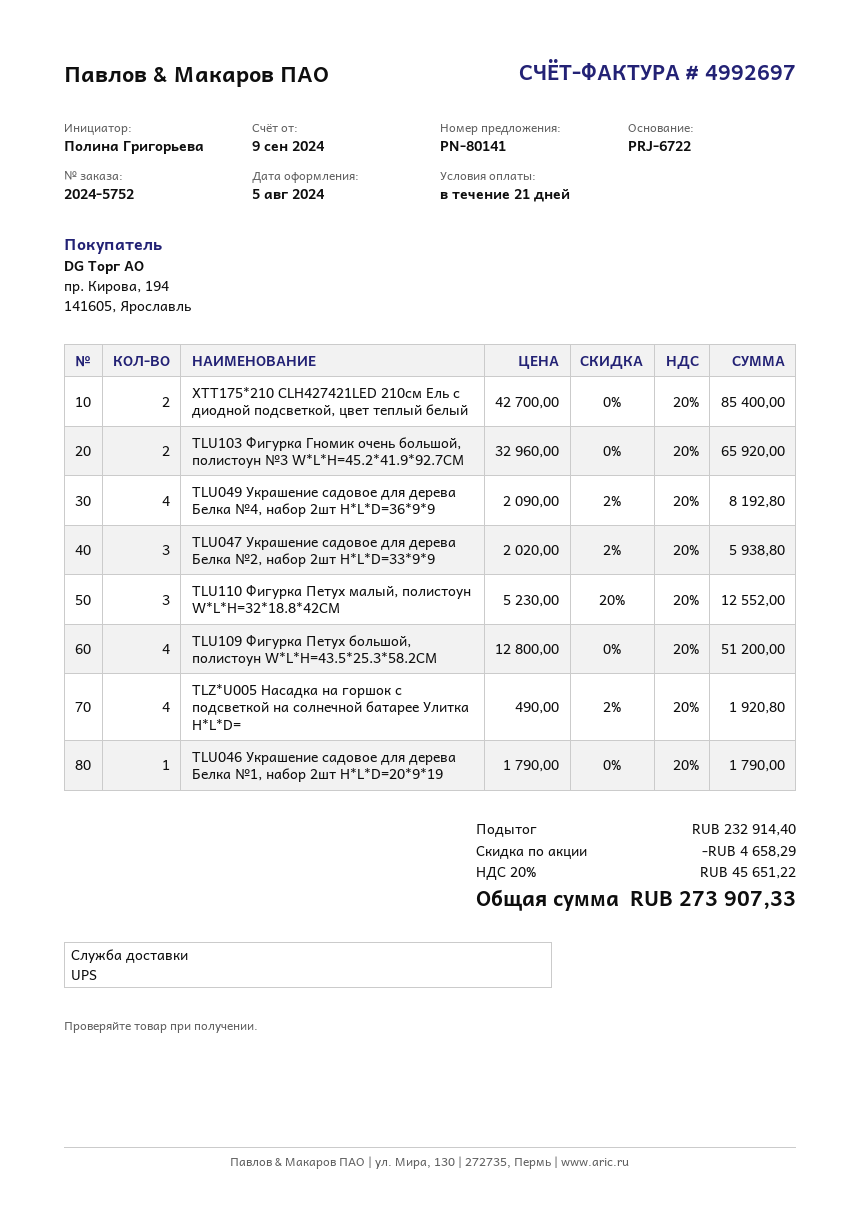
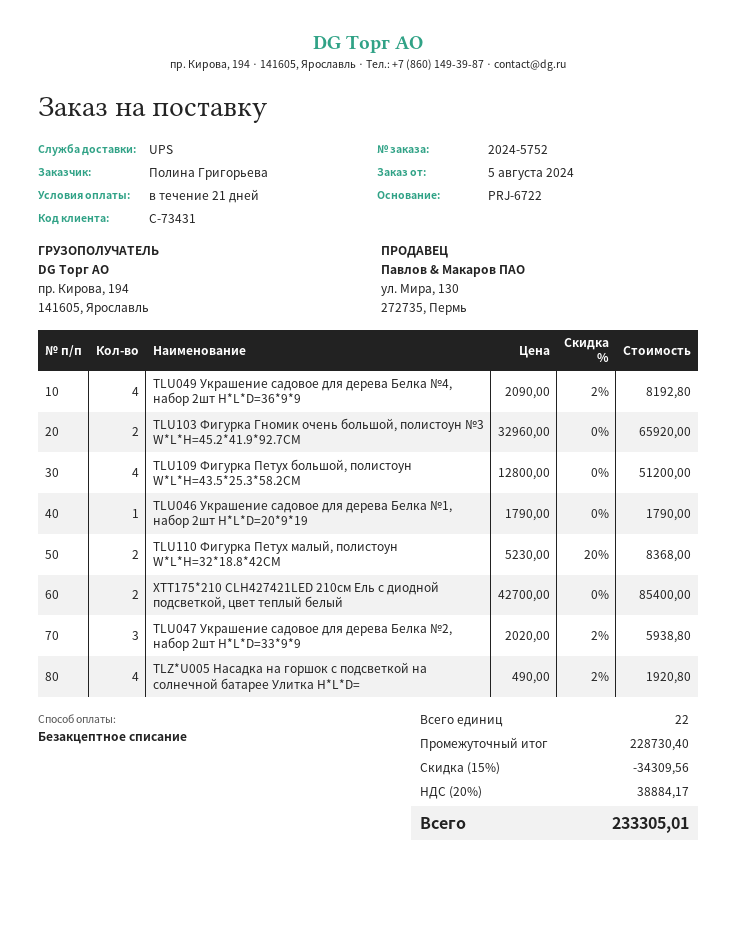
TLU110 Фигурка Петух малый, полистоун W*L*H=32*18.8*42CM: 3 x 5230.00 - 20% = 12552.00 -> 2 x 5230.00 - 20% = 8368.00
subtotal: 232914.40 -> 228730.40
discount: 4658.29 -> 34309.56
tax: 20% = 45651.22 -> 20% = 38884.17
total: 273907.33 -> 233305.01

